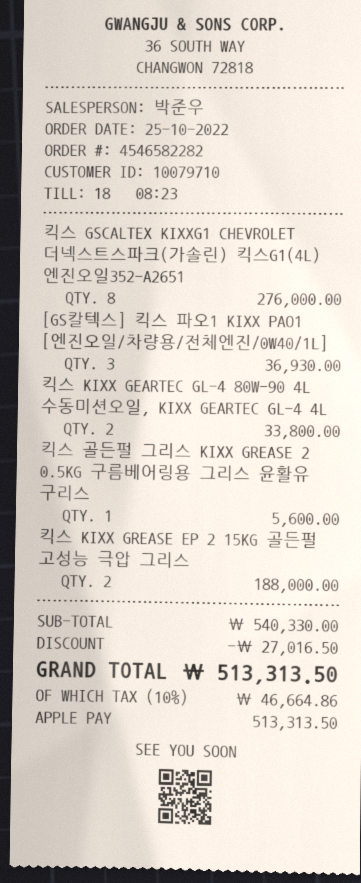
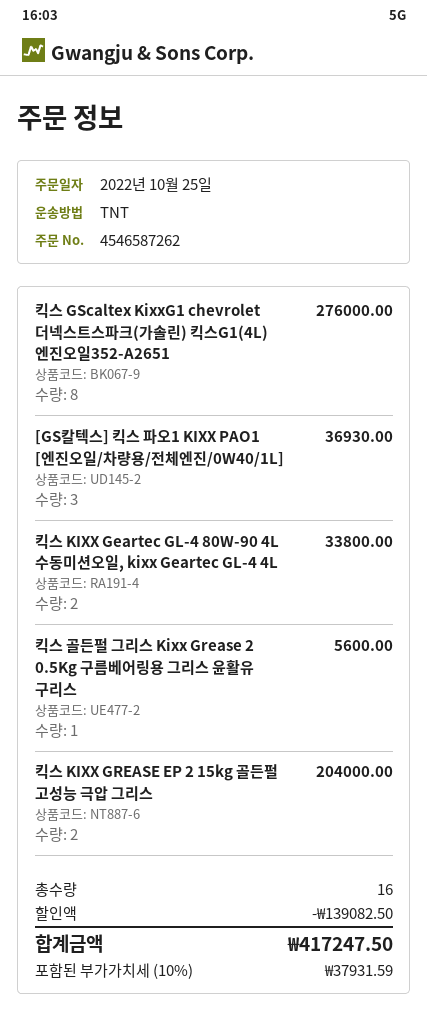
order number: 4546582282 -> 4546587262
킥스 KIXX GREASE EP 2 15KG 골든펄 고성능 극압 그리스: 2 for 188000.00 -> 2 for 204000.00
discount: 27016.50 -> 139082.50
tax: 10% = 46664.86 -> 10% = 37931.59
total: 513313.50 -> 417247.50

